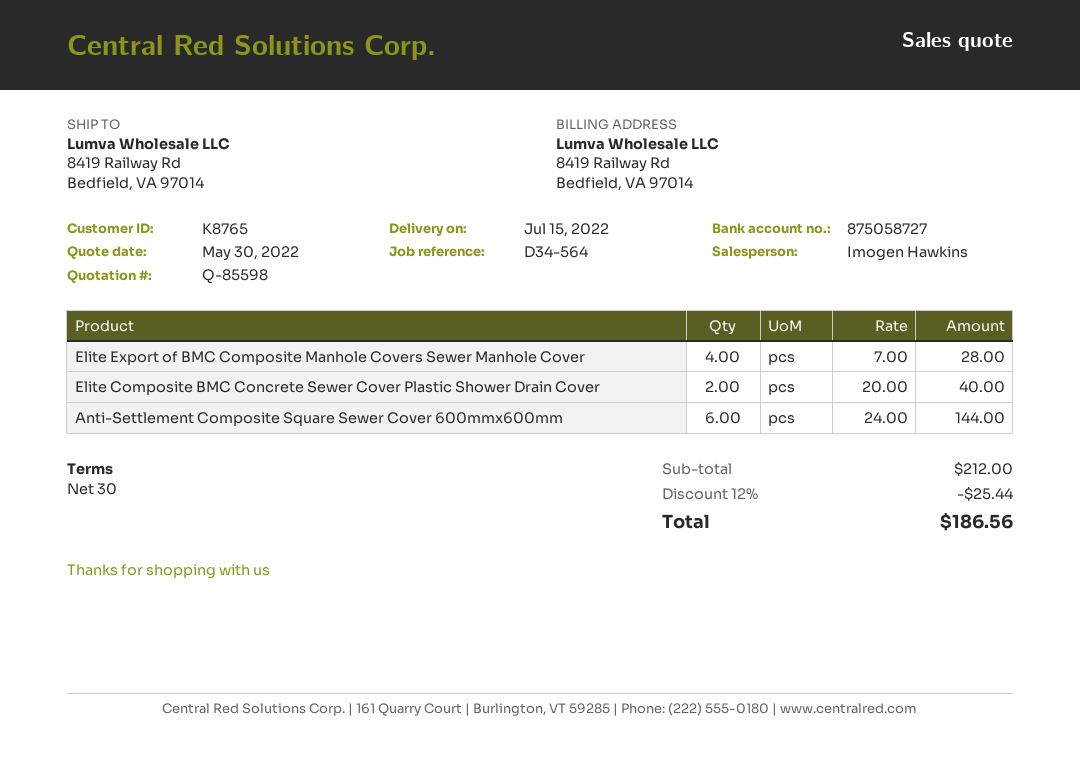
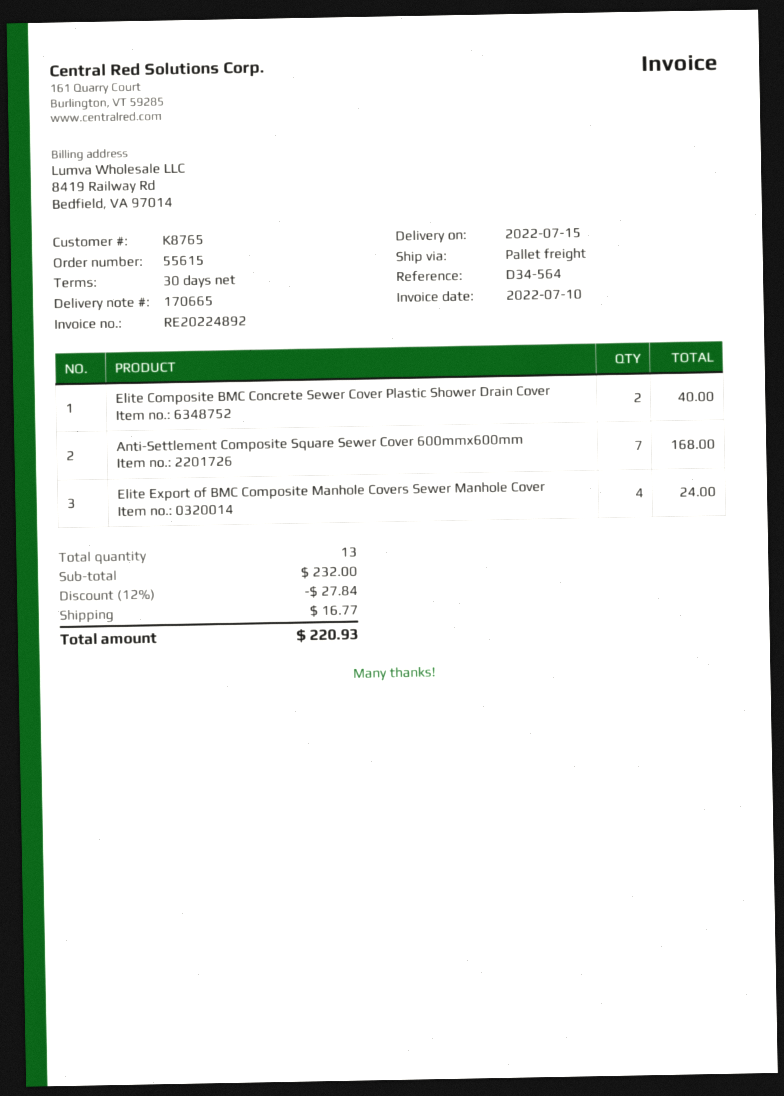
Elite Export of BMC Composite Manhole Covers Sewer Manhole Cover: 4 for 28.00 -> 4 for 24.00
Anti-Settlement Composite Square Sewer Cover 600mmx600mm: 6 for 144.00 -> 7 for 168.00
subtotal: 212.00 -> 232.00
discount: 12% = 25.44 -> 12% = 27.84
shipping: none -> 16.77
total: 186.56 -> 220.93

